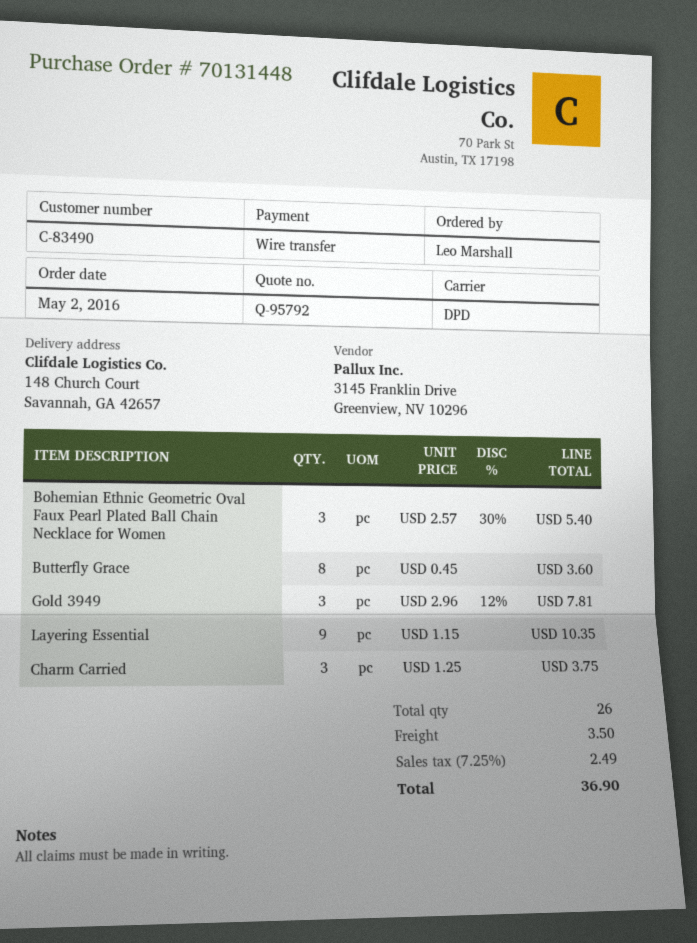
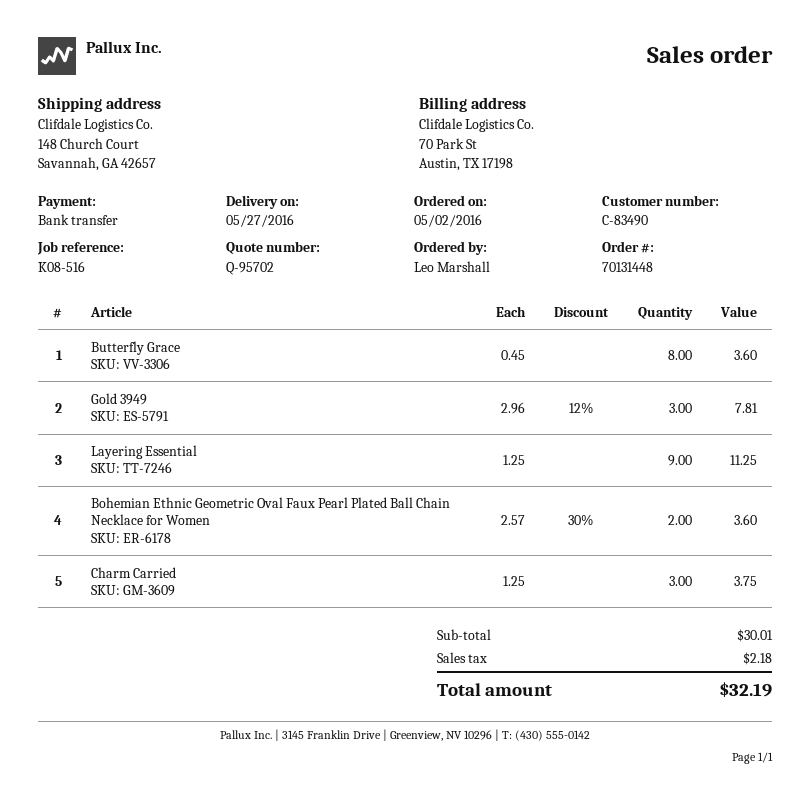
quote number: Q-95792 -> Q-95702
Bohemian Ethnic Geometric Oval Faux Pearl Plated Ball Chain Necklace for Women: 3 x 2.57 - 30% = 5.40 -> 2 x 2.57 - 30% = 3.60
Layering Essential: 9 x 1.15 = 10.35 -> 9 x 1.25 = 11.25
shipping: 3.50 -> none
tax: 2.49 -> 2.18
total: 36.90 -> 32.19

